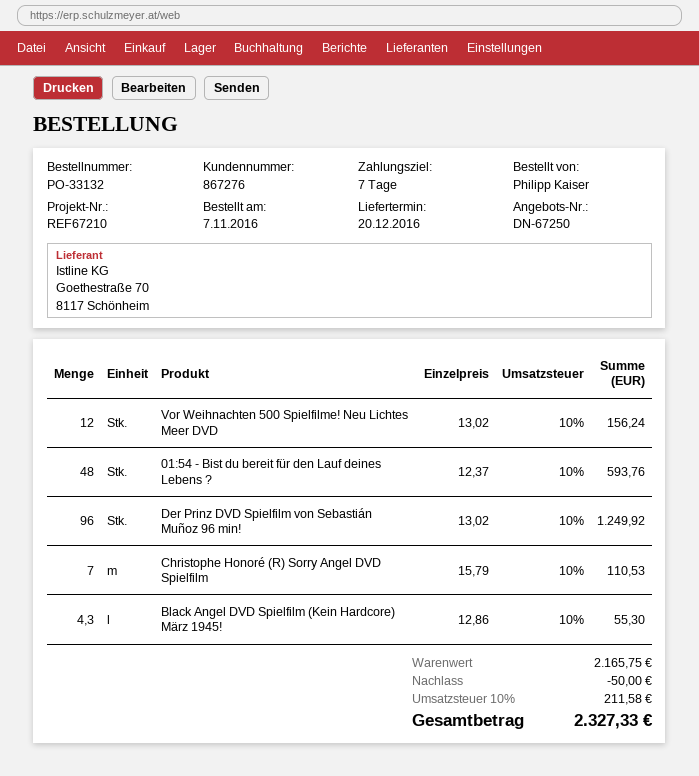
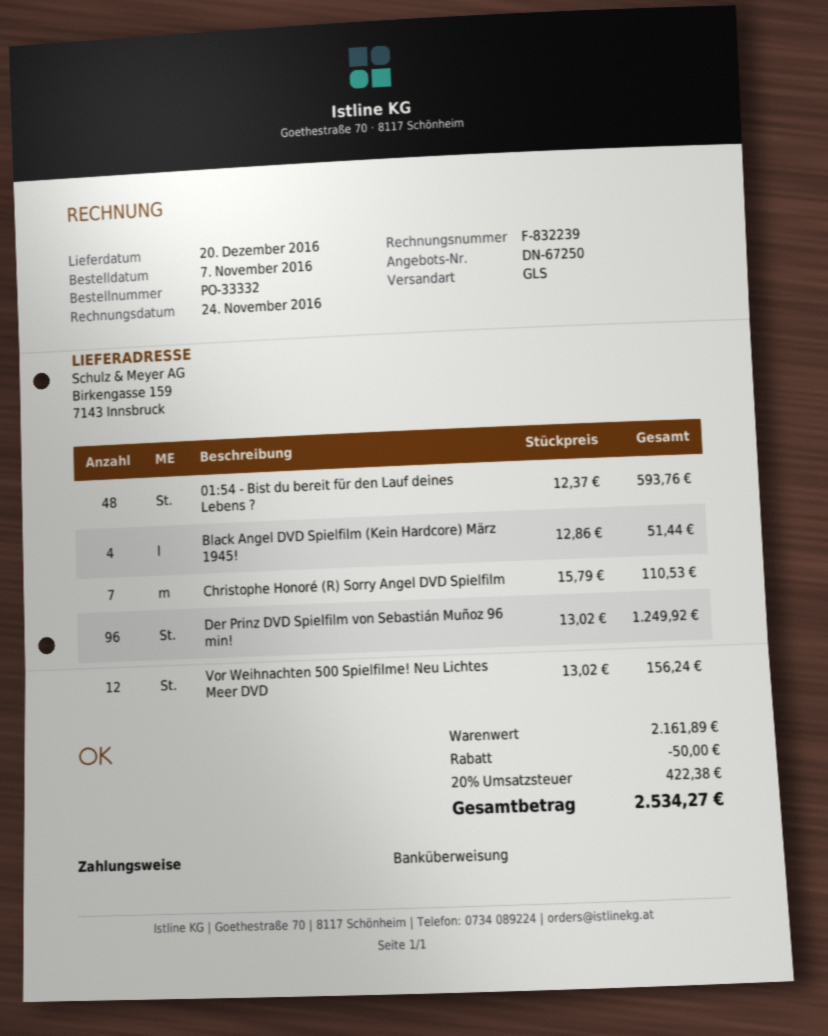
order number: PO-33132 -> PO-33332
Black Angel DVD Spielfilm (Kein Hardcore) März 1945!: 4.3 x 12.86 = 55.30 -> 4 x 12.86 = 51.44
subtotal: 2165.75 -> 2161.89
tax: 10% = 211.58 -> 20% = 422.38
total: 2327.33 -> 2534.27

